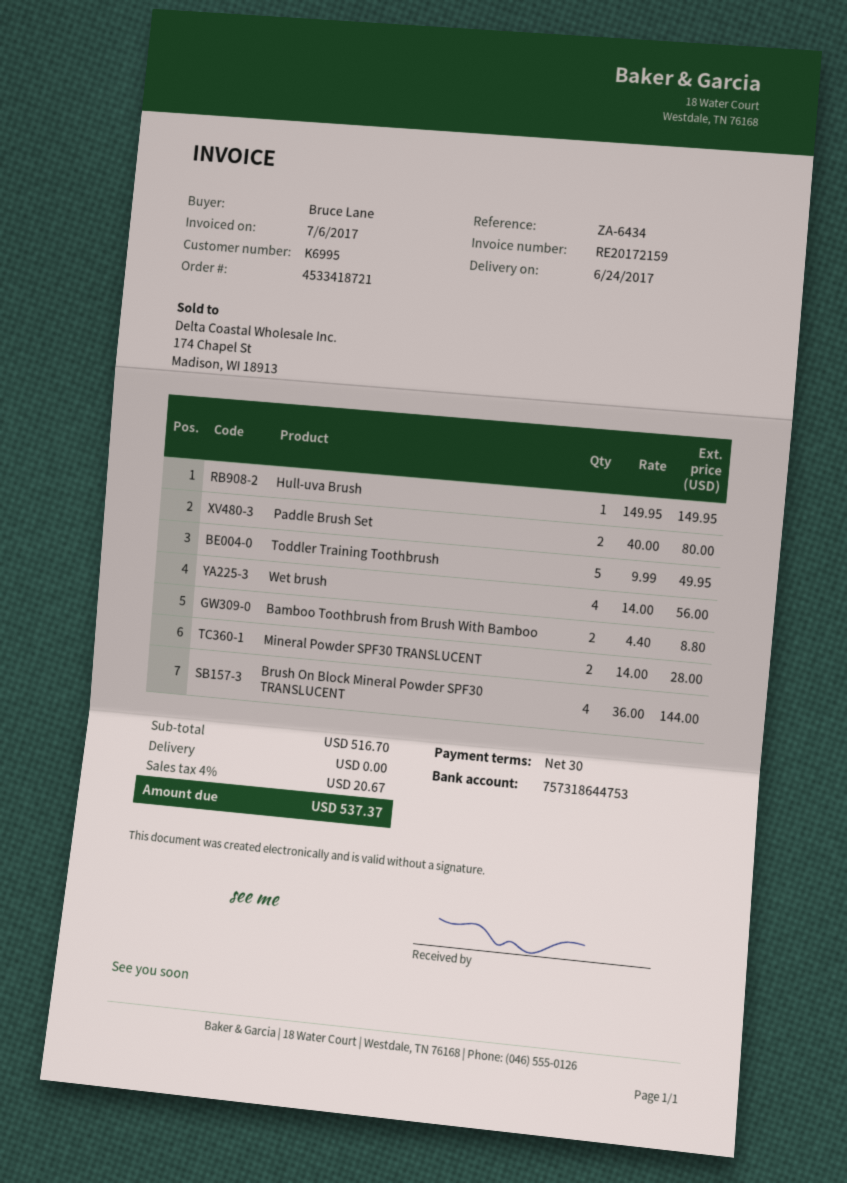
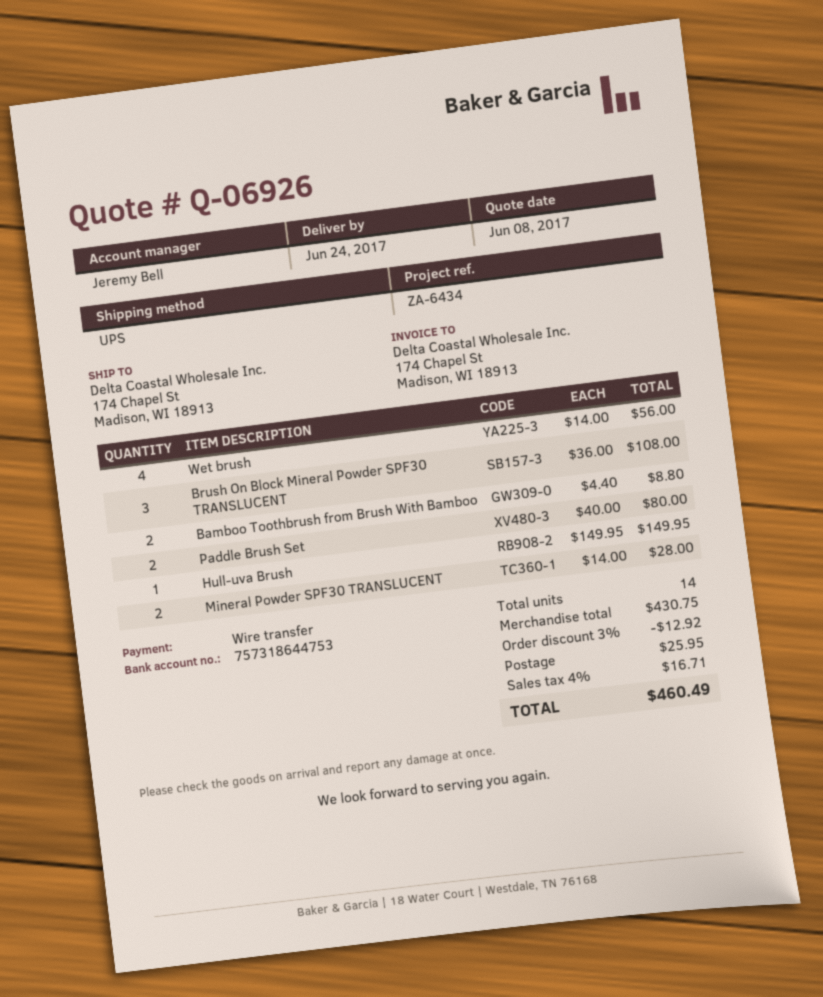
Toddler Training Toothbrush: 5 x 9.99 = 49.95 -> none
Brush On Block Mineral Powder SPF30 TRANSLUCENT: 4 x 36.00 = 144.00 -> 3 x 36.00 = 108.00
subtotal: 516.70 -> 430.75
discount: none -> 3% = 12.92
shipping: 0.00 -> 25.95
tax: 4% = 20.67 -> 4% = 16.71
total: 537.37 -> 460.49

